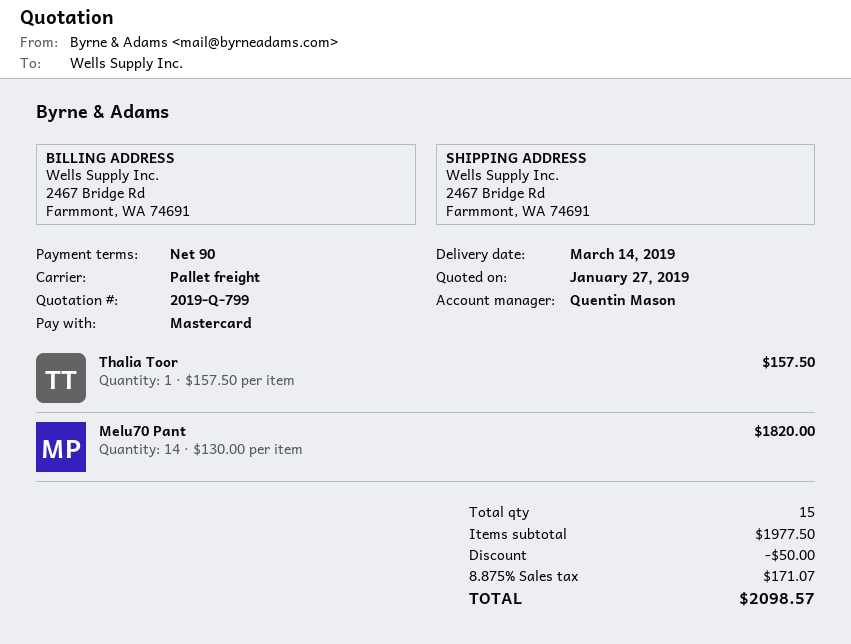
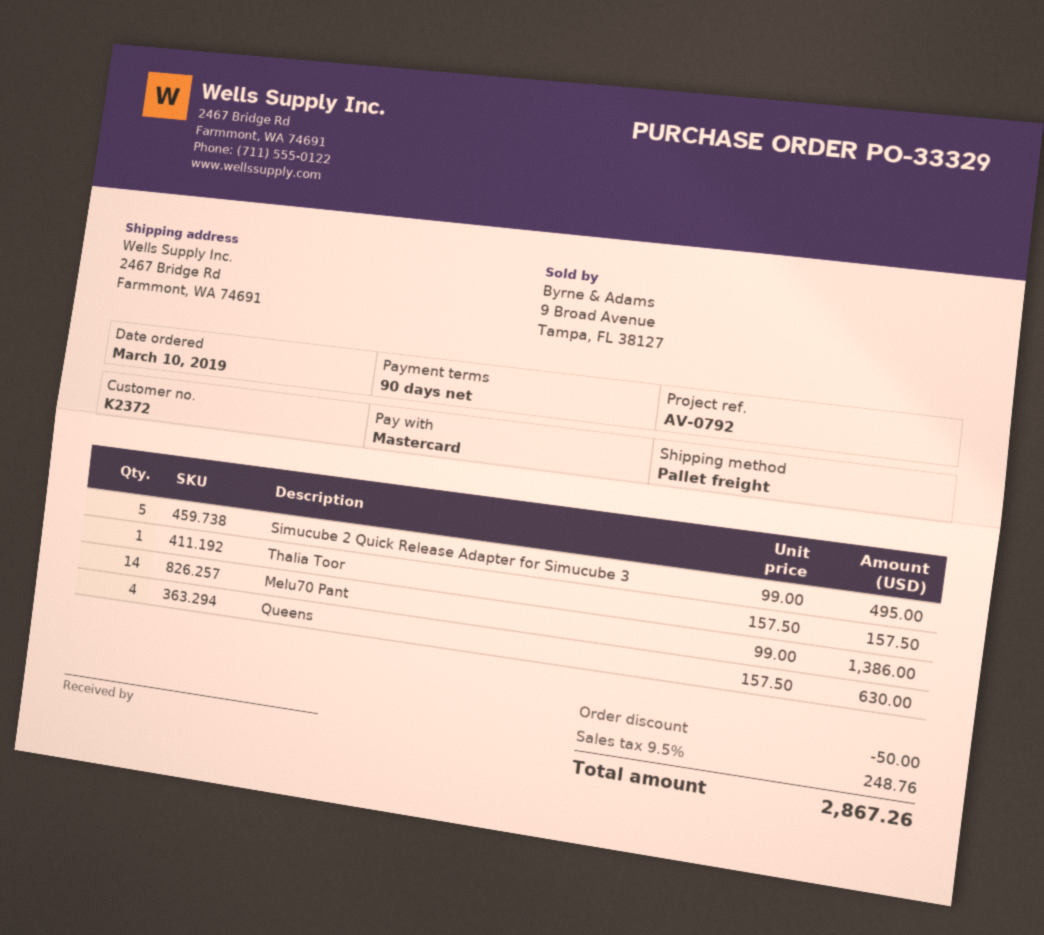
Melu70 Pant: 14 x 130.00 = 1820.00 -> 14 x 99.00 = 1386.00
Simucube 2 Quick Release Adapter for Simucube 3: none -> 5 x 99.00 = 495.00
Queens: none -> 4 x 157.50 = 630.00
tax: 8.875% = 171.07 -> 9.5% = 248.76
total: 2098.57 -> 2867.26

